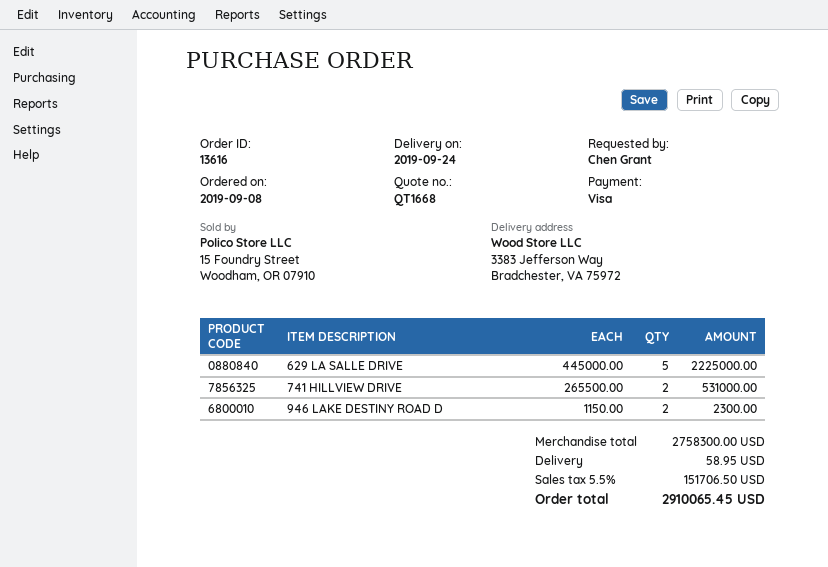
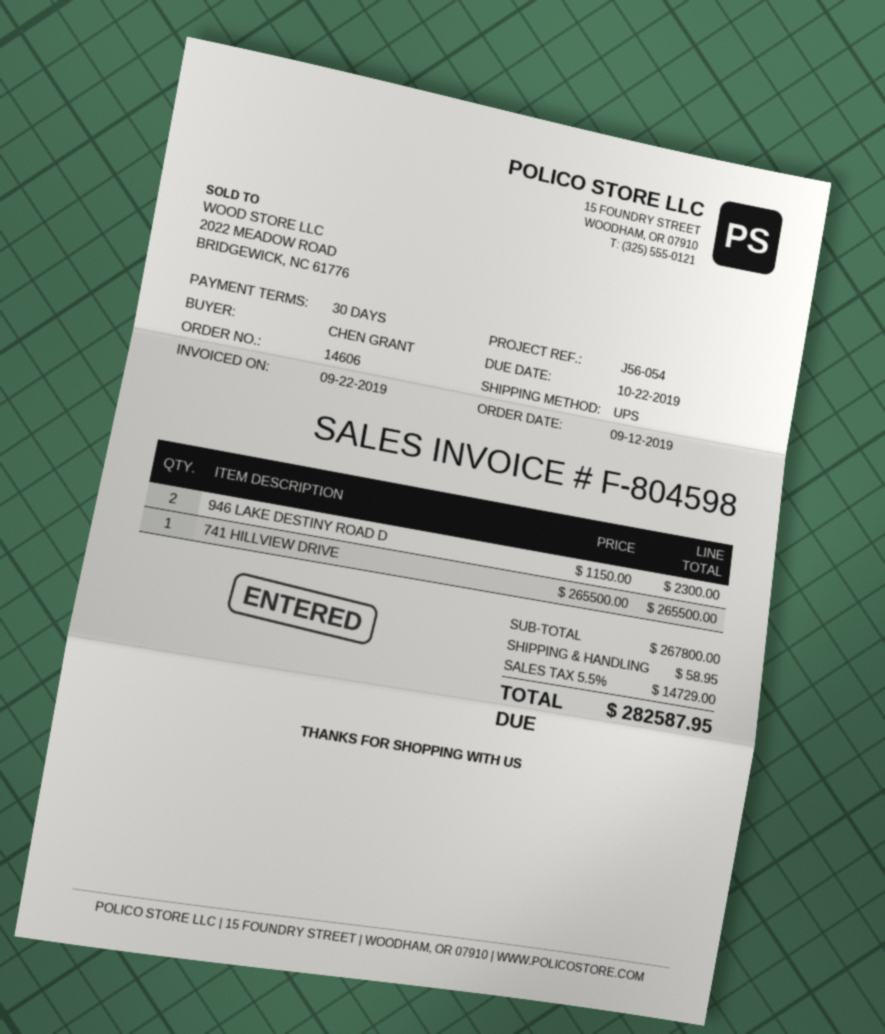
order number: 13616 -> 14606
order date: 2019-09-08 -> 2019-09-12
629 LA SALLE DRIVE: 5 x 445000.00 = 2225000.00 -> none
741 HILLVIEW DRIVE: 2 x 265500.00 = 531000.00 -> 1 x 265500.00 = 265500.00
subtotal: 2758300.00 -> 267800.00
tax: 5.5% = 151706.50 -> 5.5% = 14729.00
total: 2910065.45 -> 282587.95

